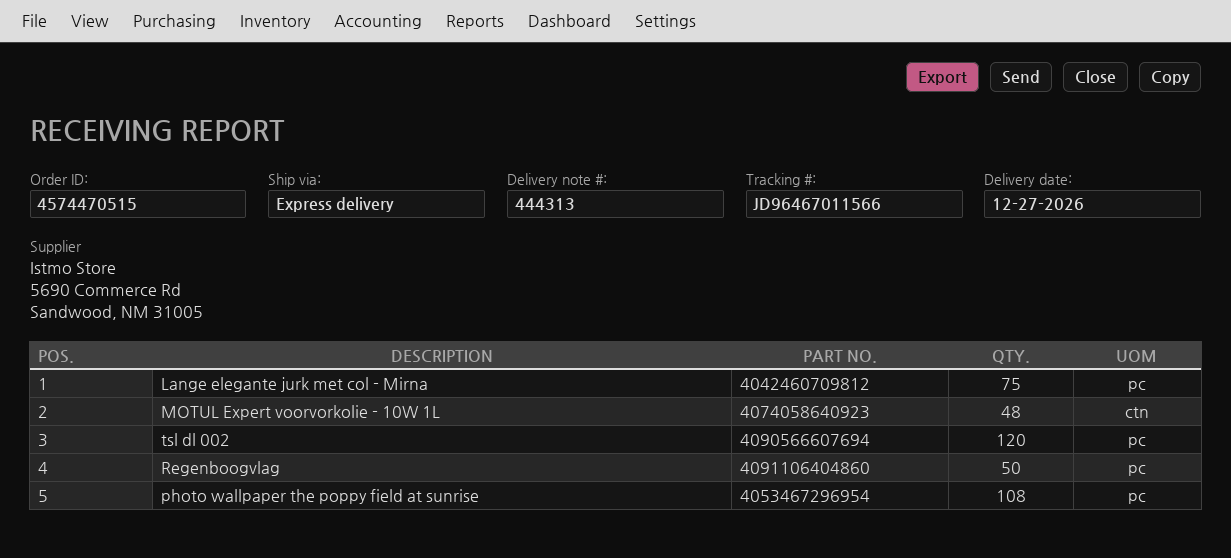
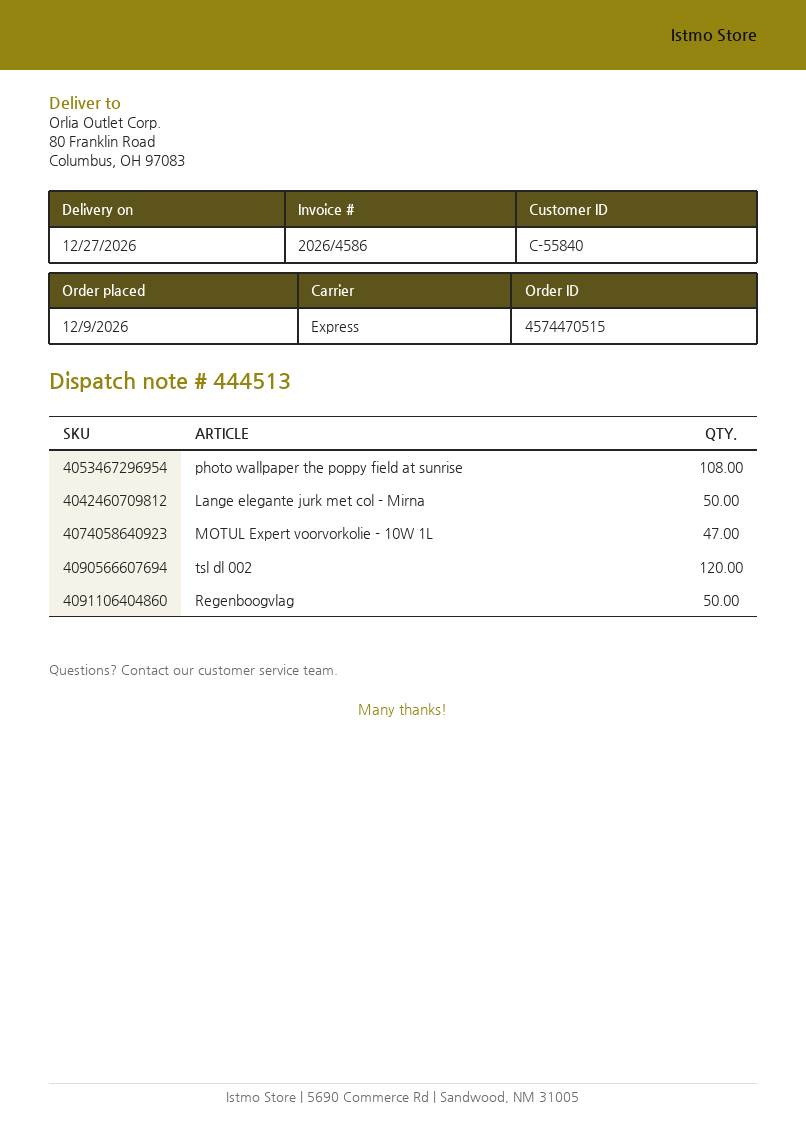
delivery note number: 444313 -> 444513
Lange elegante jurk met col - Mirna: 75 -> 50
MOTUL Expert voorvorkolie - 10W 1L: 48 -> 47

